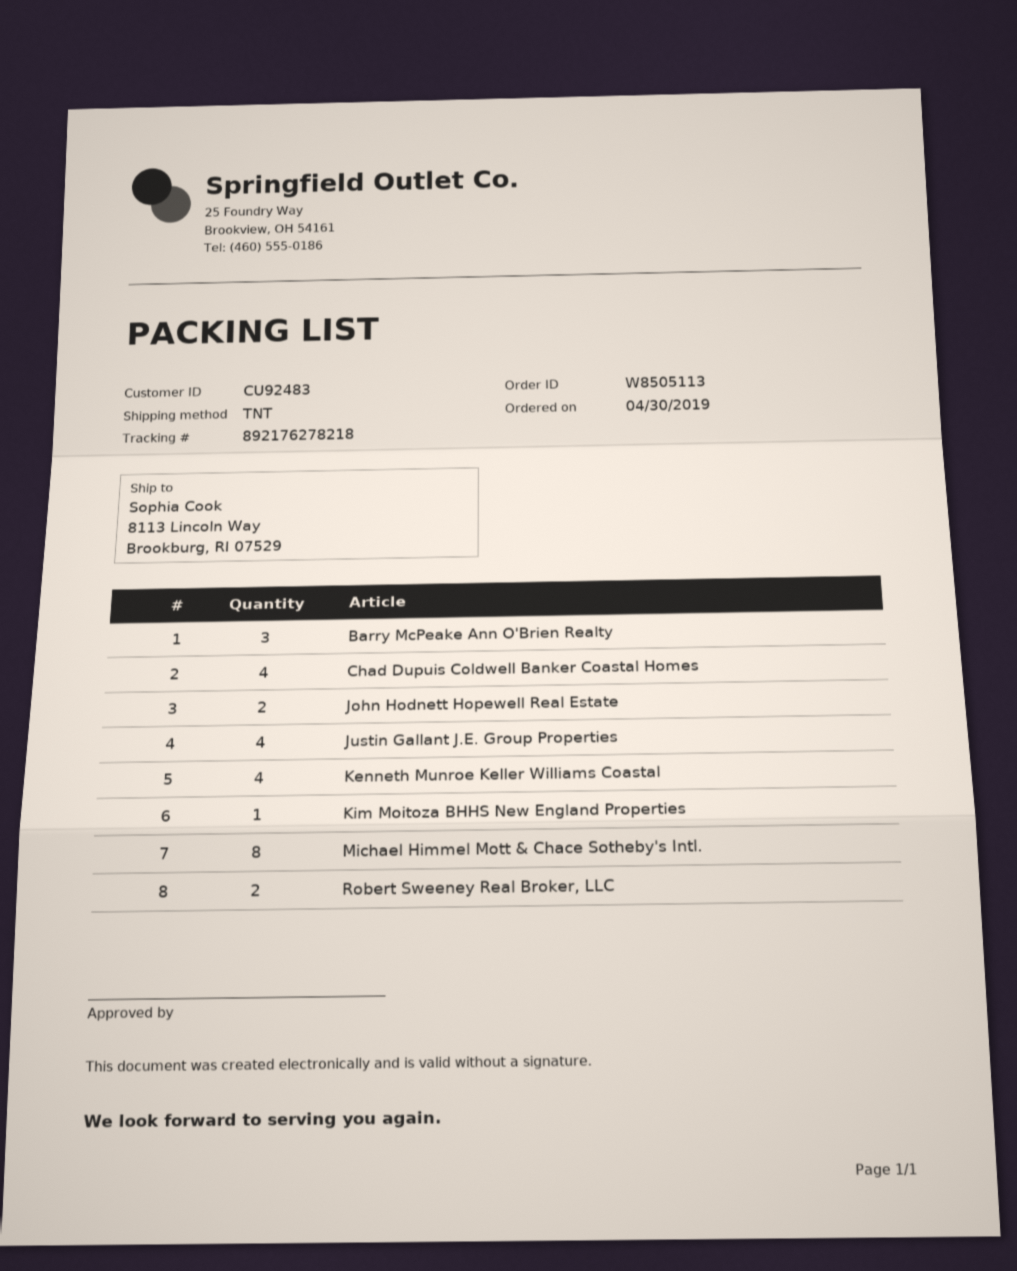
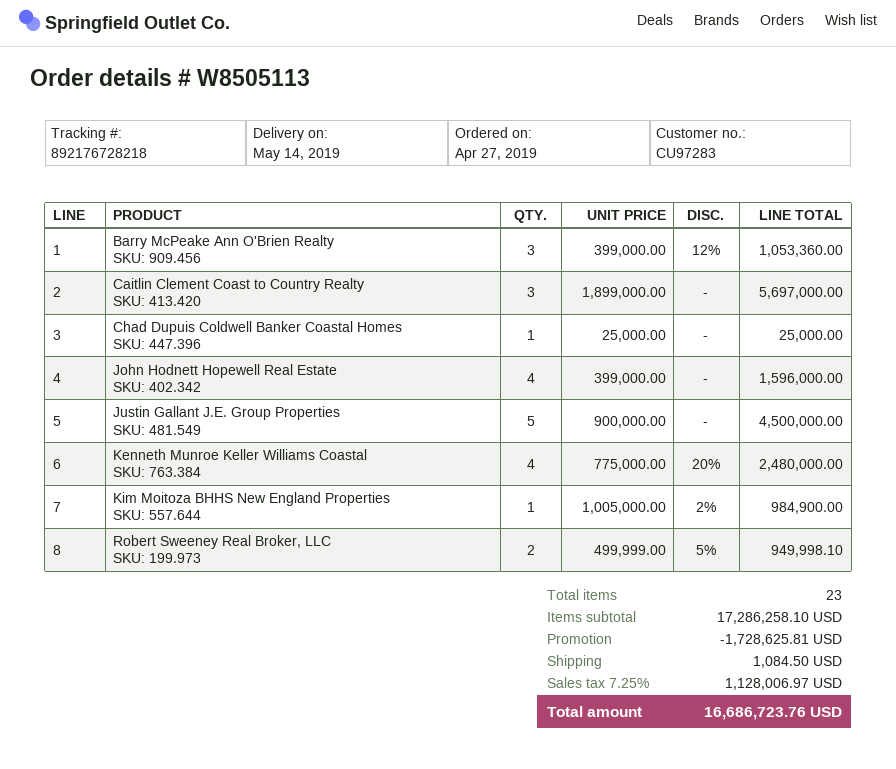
order date: 2019-04-30 -> 2019-04-27
customer number: CU92483 -> CU97283
tracking number: 892176278218 -> 892176728218
Chad Dupuis Coldwell Banker Coastal Homes: 4 -> 1
John Hodnett Hopewell Real Estate: 2 -> 4
Justin Gallant J.E. Group Properties: 4 -> 5
Michael Himmel Mott & Chace Sotheby's Intl.: 8 -> none
Caitlin Clement Coast to Country Realty: none -> 3

